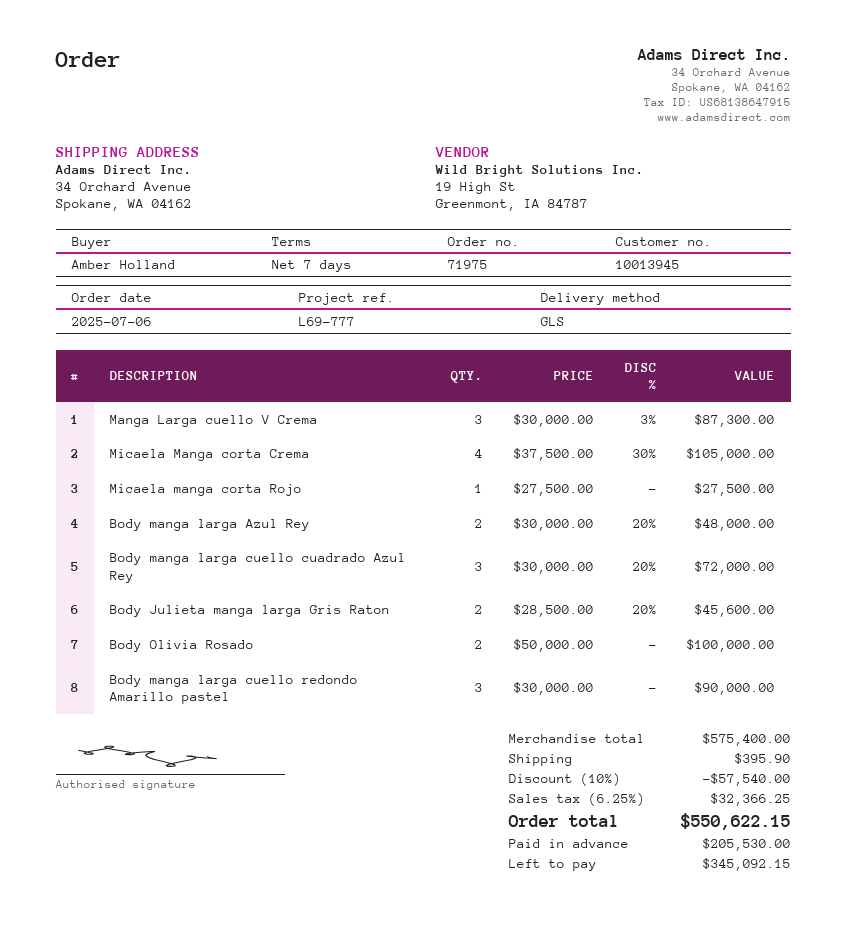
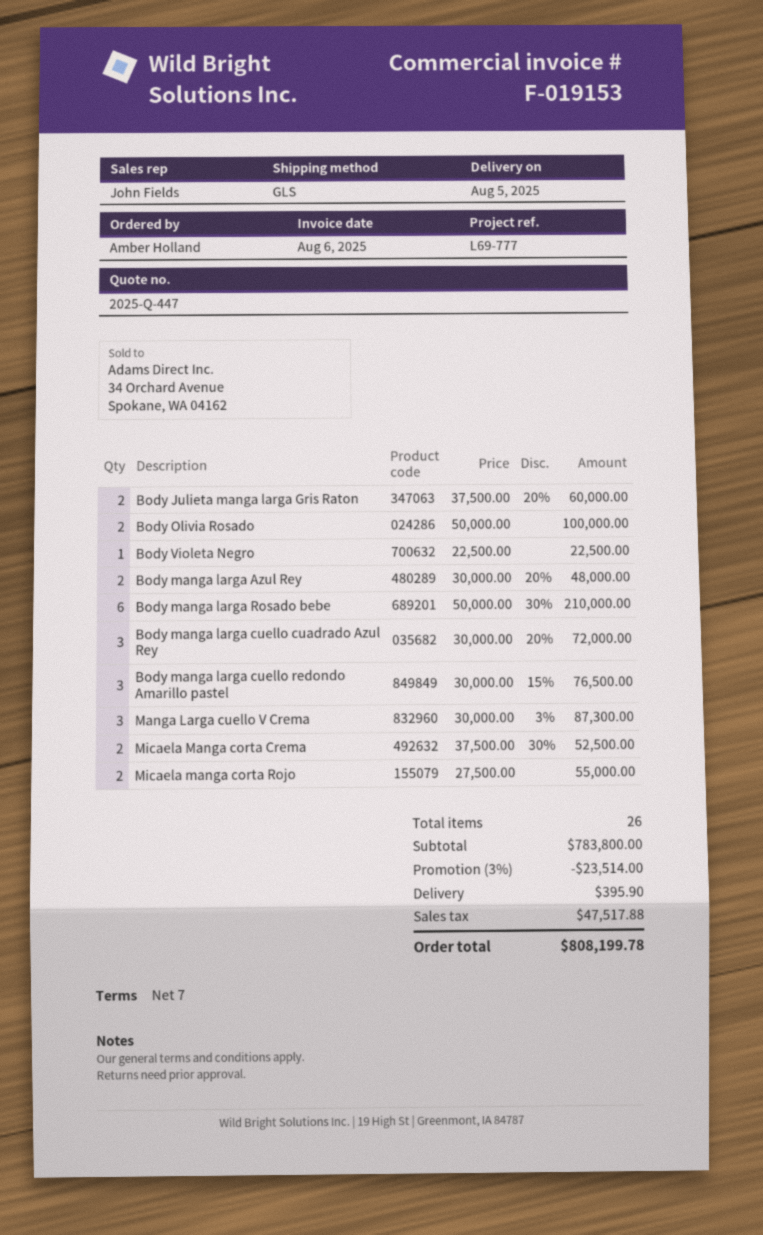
Micaela Manga corta Crema: 4 x 37500.00 - 30% = 105000.00 -> 2 x 37500.00 - 30% = 52500.00
Micaela manga corta Rojo: 1 x 27500.00 = 27500.00 -> 2 x 27500.00 = 55000.00
Body Julieta manga larga Gris Raton: 2 x 28500.00 - 20% = 45600.00 -> 2 x 37500.00 - 20% = 60000.00
Body manga larga cuello redondo Amarillo pastel: 3 x 30000.00 = 90000.00 -> 3 x 30000.00 - 15% = 76500.00
Body Violeta Negro: none -> 1 x 22500.00 = 22500.00
Body manga larga Rosado bebe: none -> 6 x 50000.00 - 30% = 210000.00
subtotal: 575400.00 -> 783800.00
discount: 10% = 57540.00 -> 3% = 23514.00
tax: 32366.25 -> 47517.88
total: 550622.15 -> 808199.78

